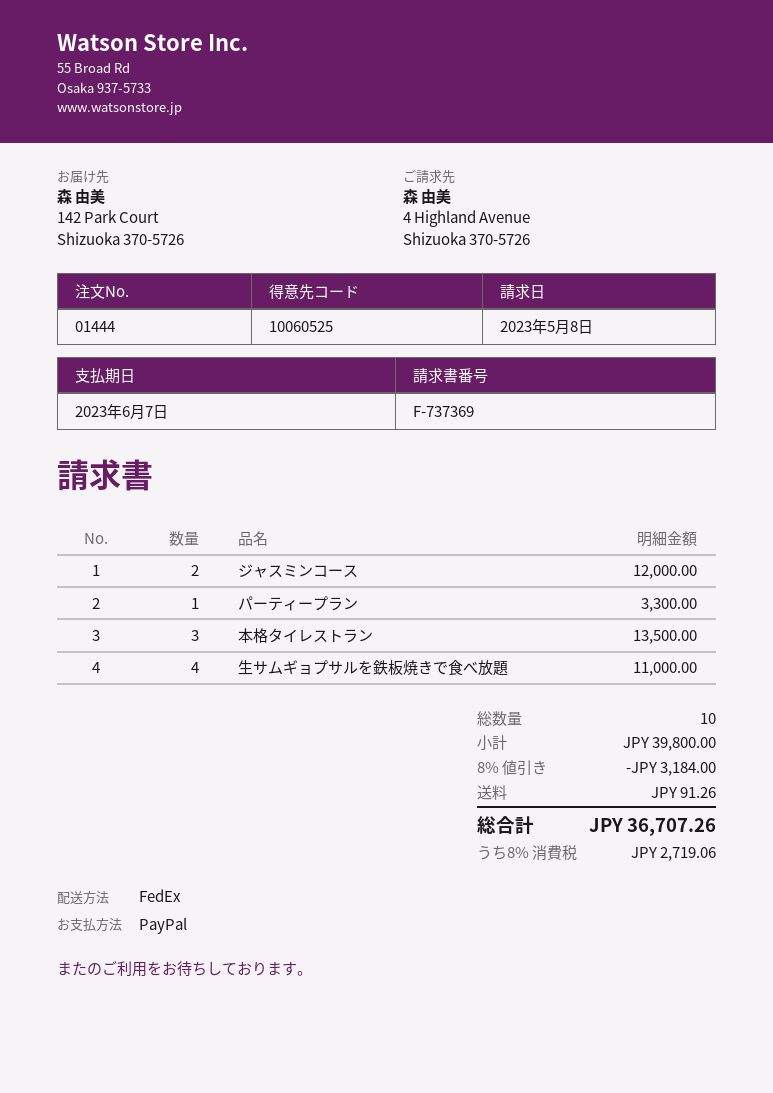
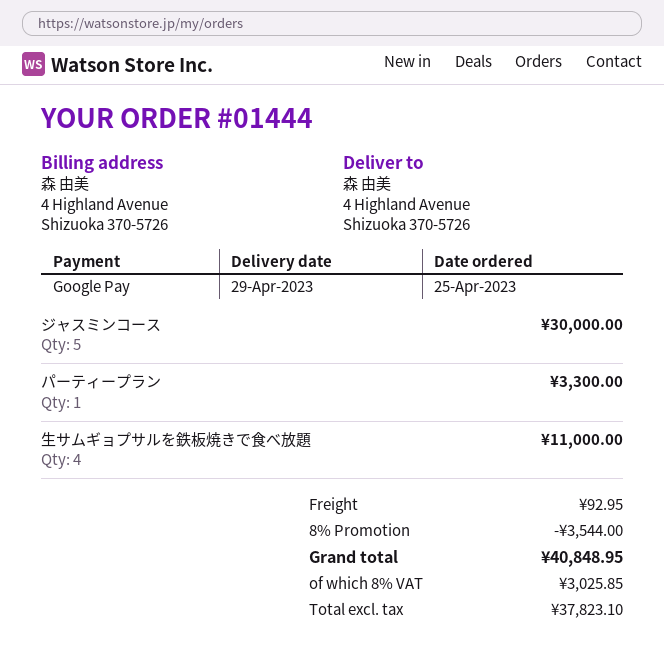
payment method: PayPal -> Google Pay
ship to: 142 Park Court, Shizuoka 370-5726 -> 4 Highland Avenue, Shizuoka 370-5726
ジャスミンコース: 2 for 12000.00 -> 5 for 30000.00
本格タイレストラン: 3 for 13500.00 -> none
discount: 8% = 3184.00 -> 8% = 3544.00
shipping: 91.26 -> 92.95
tax: 8% = 2719.06 -> 8% = 3025.85
total: 36707.26 -> 40848.95

